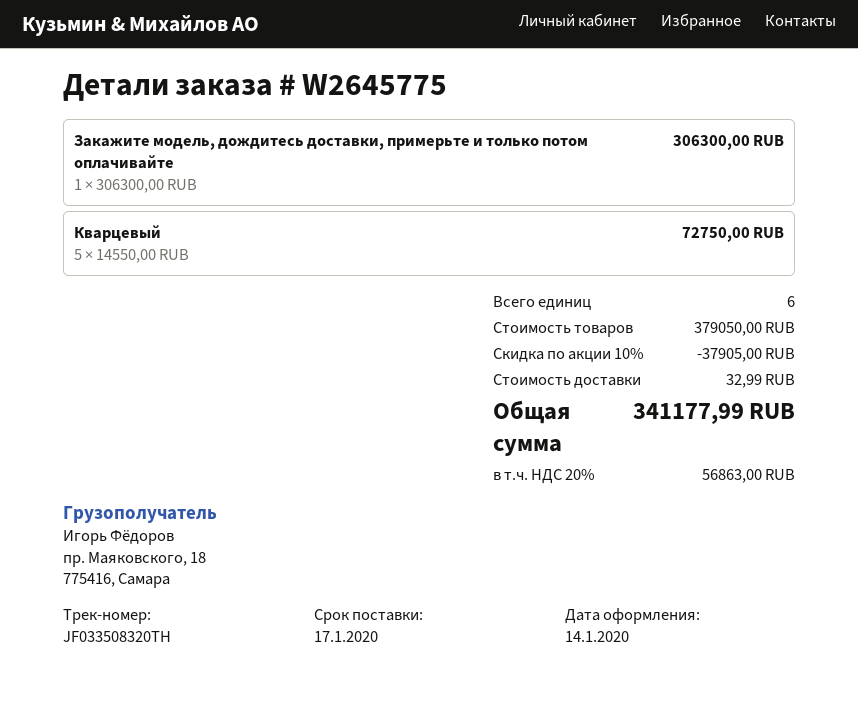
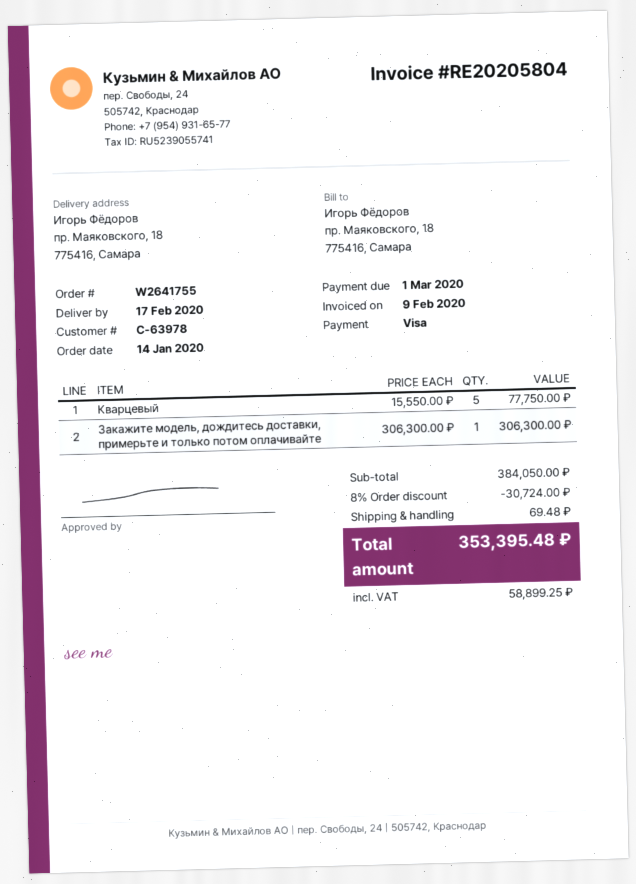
order number: W2645775 -> W2641755
delivery date: 2020-01-17 -> 2020-02-17
Кварцевый: 5 x 14550.00 = 72750.00 -> 5 x 15550.00 = 77750.00
subtotal: 379050.00 -> 384050.00
discount: 10% = 37905.00 -> 8% = 30724.00
shipping: 32.99 -> 69.48
tax: 56863.00 -> 58899.25
total: 341177.99 -> 353395.48

